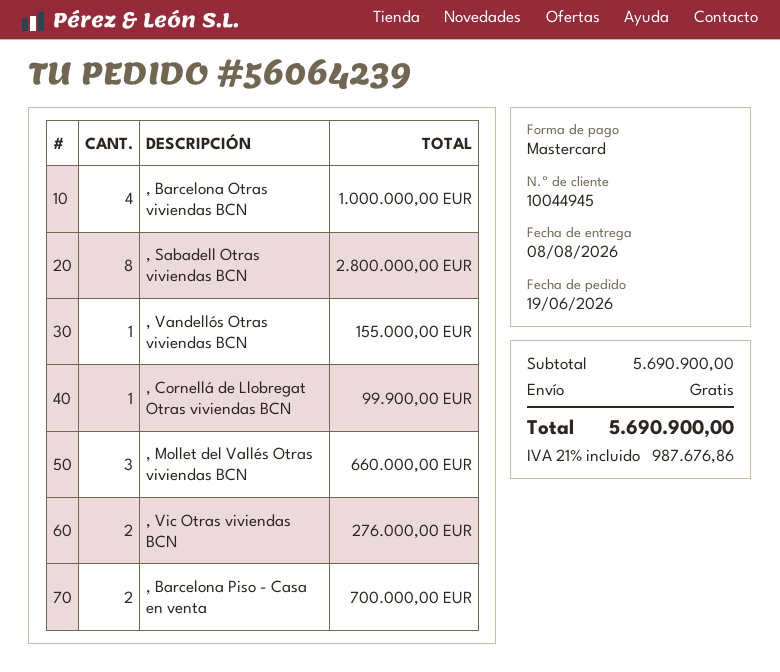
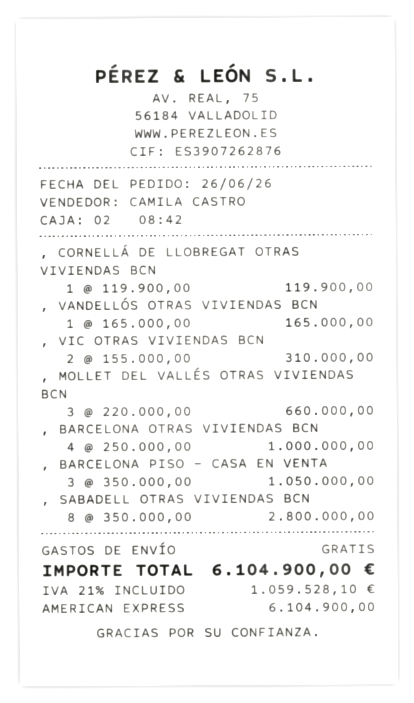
order date: 2026-06-19 -> 2026-06-26
payment method: Mastercard -> American Express
, Vandellós Otras viviendas BCN: 1 for 155000.00 -> 1 for 165000.00
, Cornellá de Llobregat Otras viviendas BCN: 1 for 99900.00 -> 1 for 119900.00
, Vic Otras viviendas BCN: 2 for 276000.00 -> 2 for 310000.00
, Barcelona Piso - Casa en venta: 2 for 700000.00 -> 3 for 1050000.00
tax: 21% = 987676.86 -> 21% = 1059528.10
total: 5690900.00 -> 6104900.00

